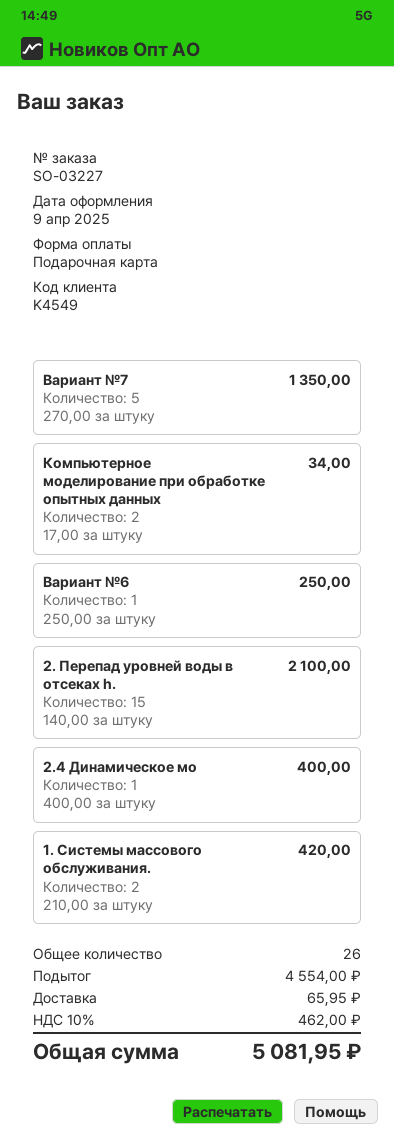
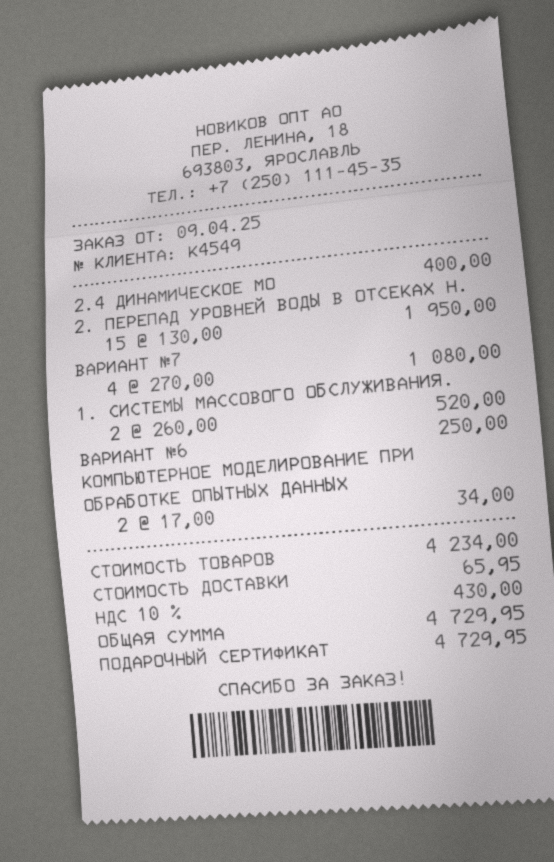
Вариант №7: 5 x 270.00 = 1350.00 -> 4 x 270.00 = 1080.00
2. Перепад уровней воды в отсеках h.: 15 x 140.00 = 2100.00 -> 15 x 130.00 = 1950.00
1. Системы массового обслуживания.: 2 x 210.00 = 420.00 -> 2 x 260.00 = 520.00
subtotal: 4554.00 -> 4234.00
tax: 10% = 462.00 -> 10% = 430.00
total: 5081.95 -> 4729.95

